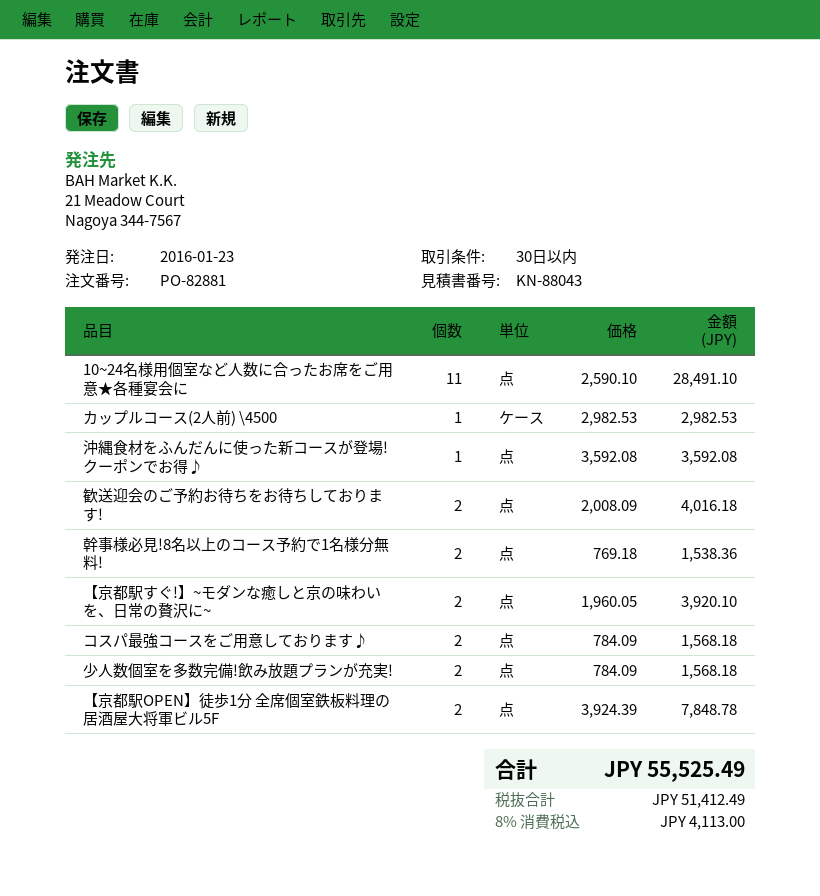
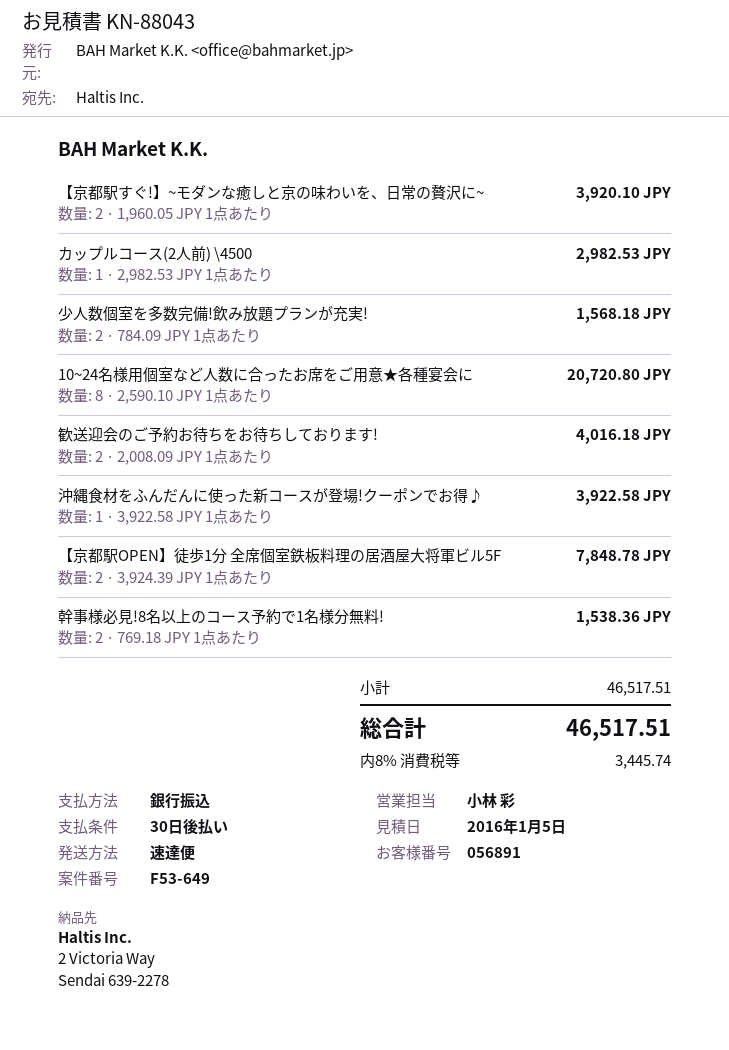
10~24名様用個室など人数に合ったお席をご用意★各種宴会に: 11 x 2590.10 = 28491.10 -> 8 x 2590.10 = 20720.80
沖縄食材をふんだんに使った新コースが登場!クーポンでお得♪: 1 x 3592.08 = 3592.08 -> 1 x 3922.58 = 3922.58
コスパ最強コースをご用意しております♪: 2 x 784.09 = 1568.18 -> none
tax: 8% = 4113.00 -> 8% = 3445.74
total: 55525.49 -> 46517.51

